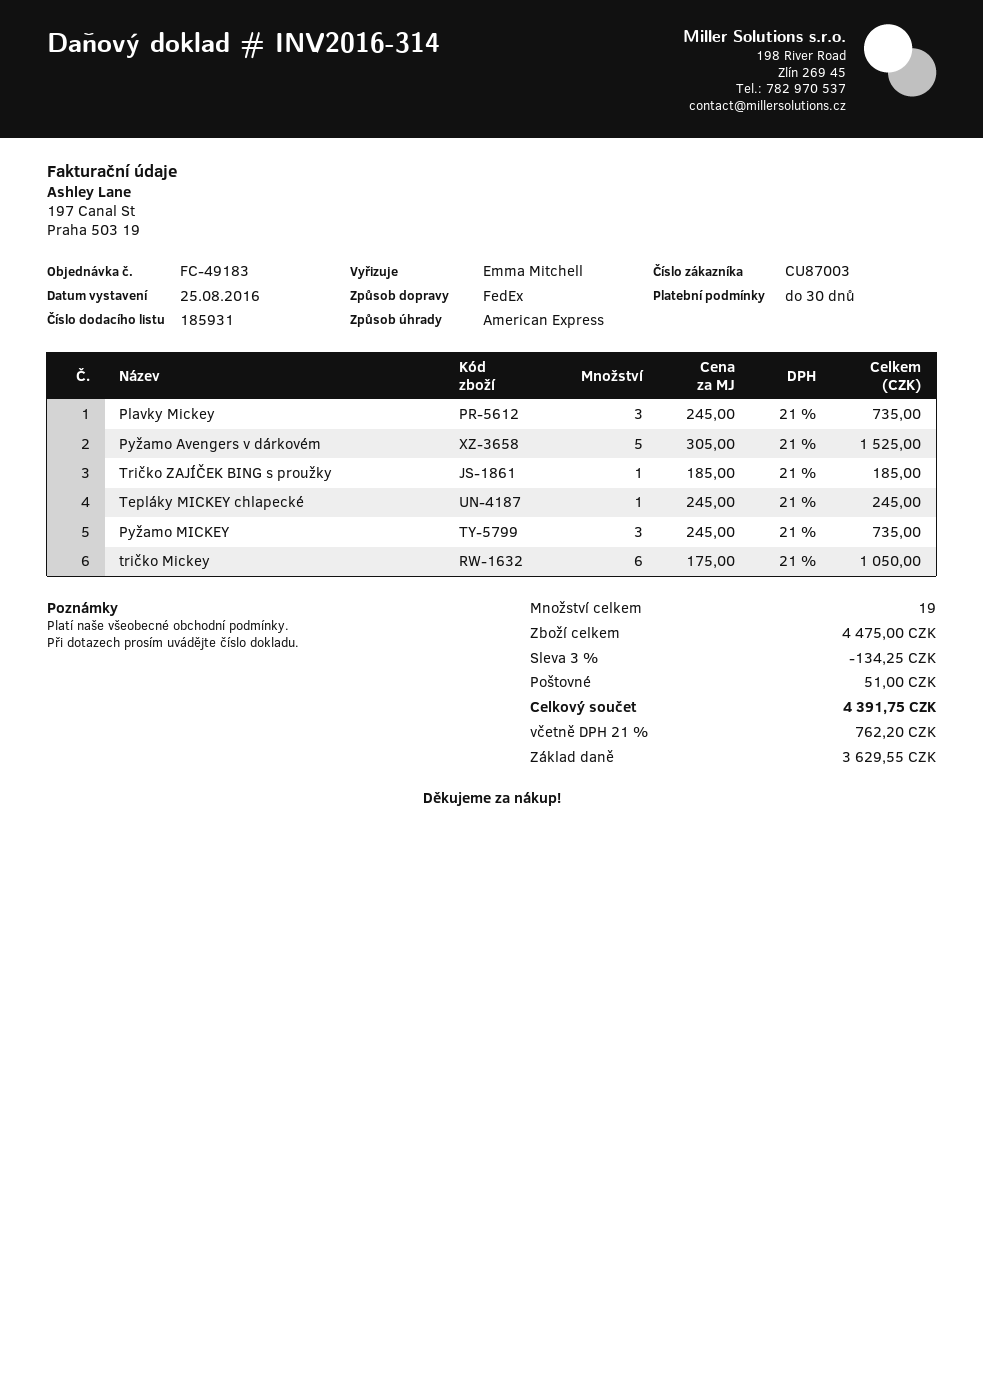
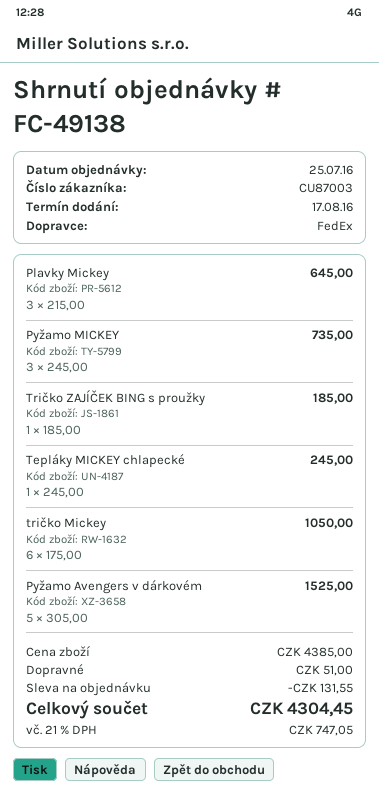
order number: FC-49183 -> FC-49138
Plavky Mickey: 3 x 245.00 = 735.00 -> 3 x 215.00 = 645.00
subtotal: 4475.00 -> 4385.00
discount: 134.25 -> 131.55
tax: 21% = 762.20 -> 21% = 747.05
total: 4391.75 -> 4304.45

